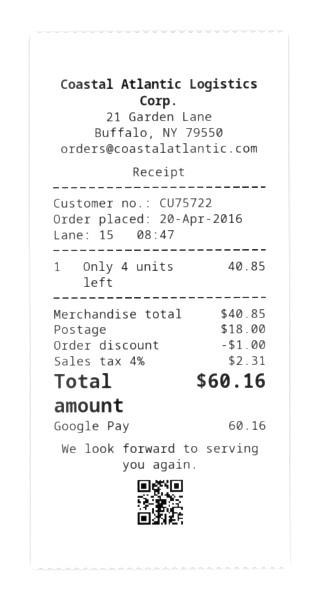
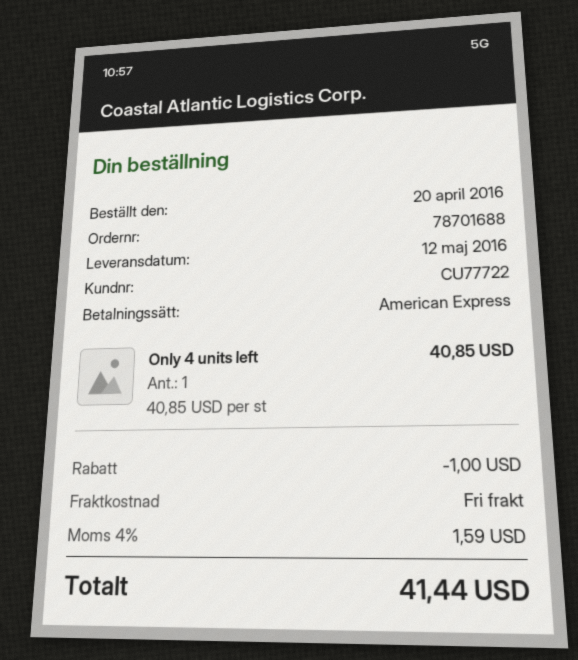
customer number: CU75722 -> CU77722
payment method: Google Pay -> American Express
shipping: 18.00 -> 0.00
tax: 4% = 2.31 -> 4% = 1.59
total: 60.16 -> 41.44

